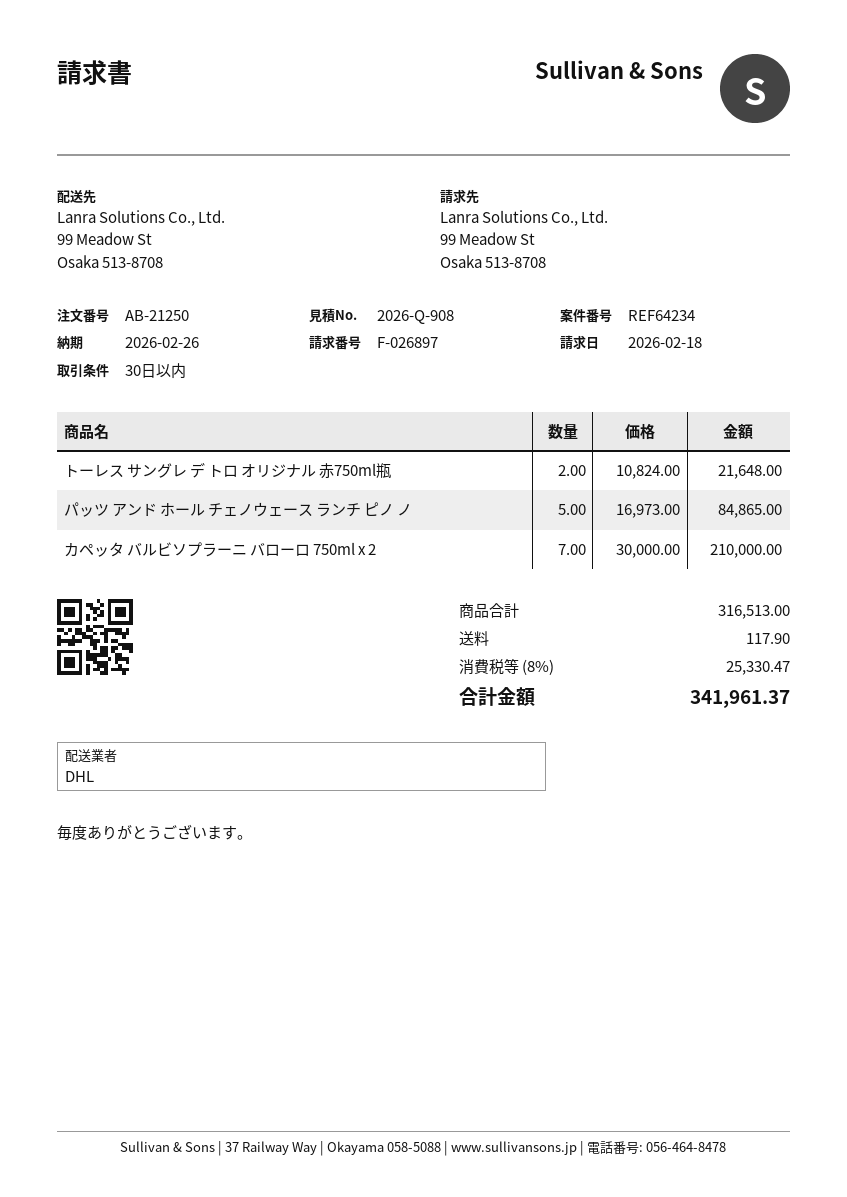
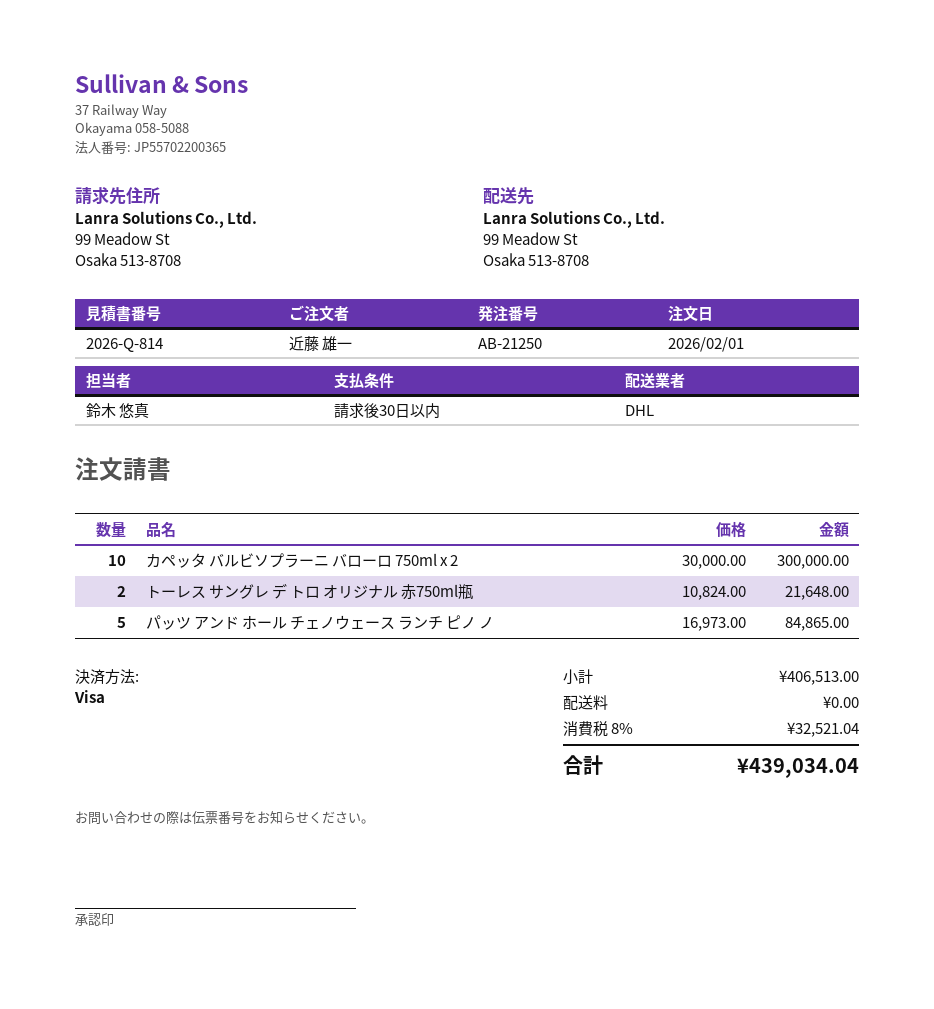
quote number: 2026-Q-908 -> 2026-Q-814
カペッタ バルビソプラーニ バローロ 750ml x 2: 7 x 30000.00 = 210000.00 -> 10 x 30000.00 = 300000.00
subtotal: 316513.00 -> 406513.00
shipping: 117.90 -> 0.00
tax: 8% = 25330.47 -> 8% = 32521.04
total: 341961.37 -> 439034.04

